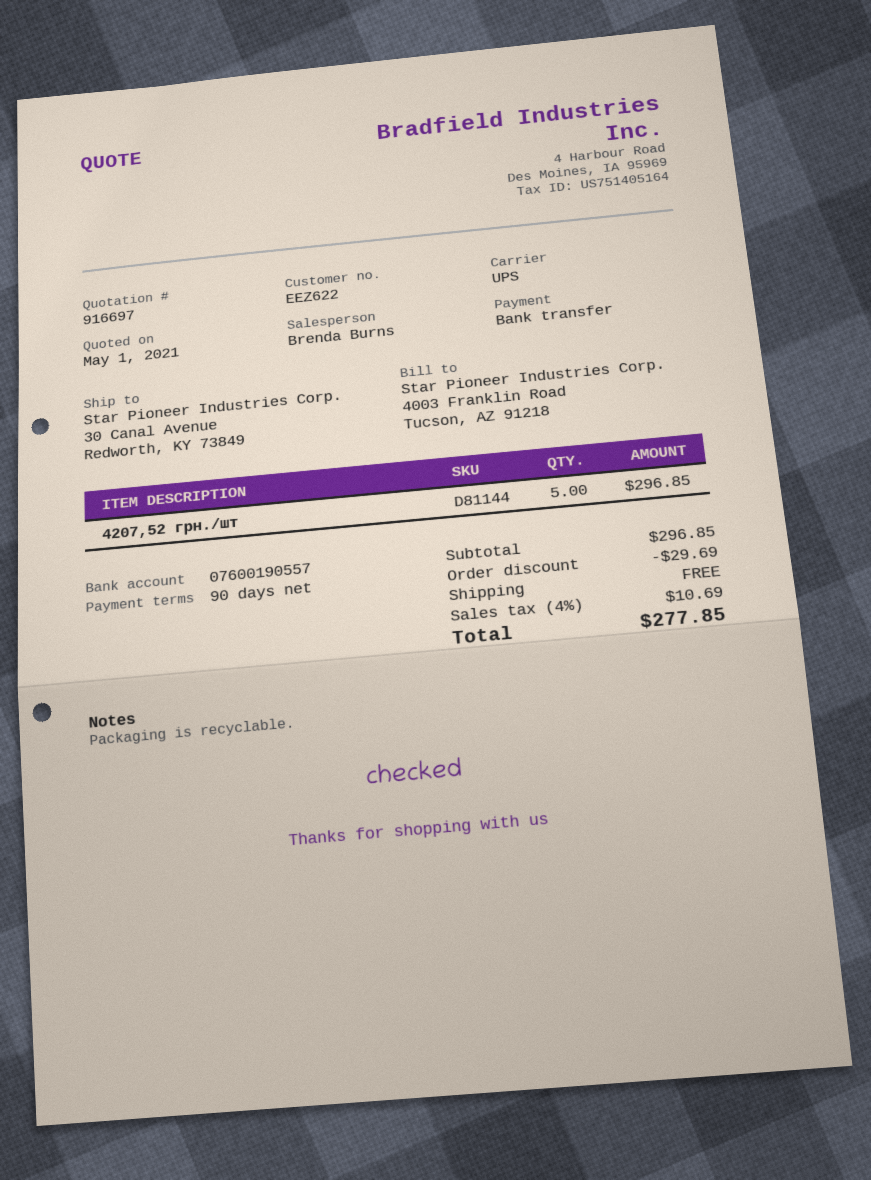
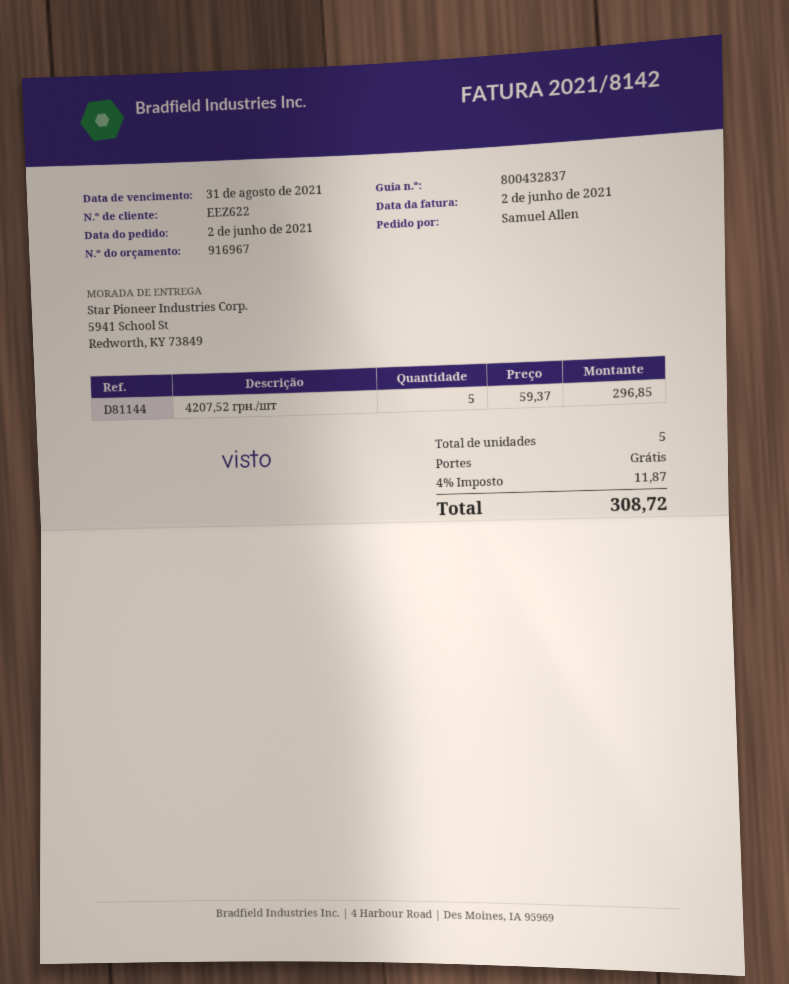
quote number: 916697 -> 916967
ship to: 30 Canal Avenue, Redworth, KY 73849 -> 5941 School St, Redworth, KY 73849
discount: 29.69 -> none
tax: 4% = 10.69 -> 4% = 11.87
total: 277.85 -> 308.72

